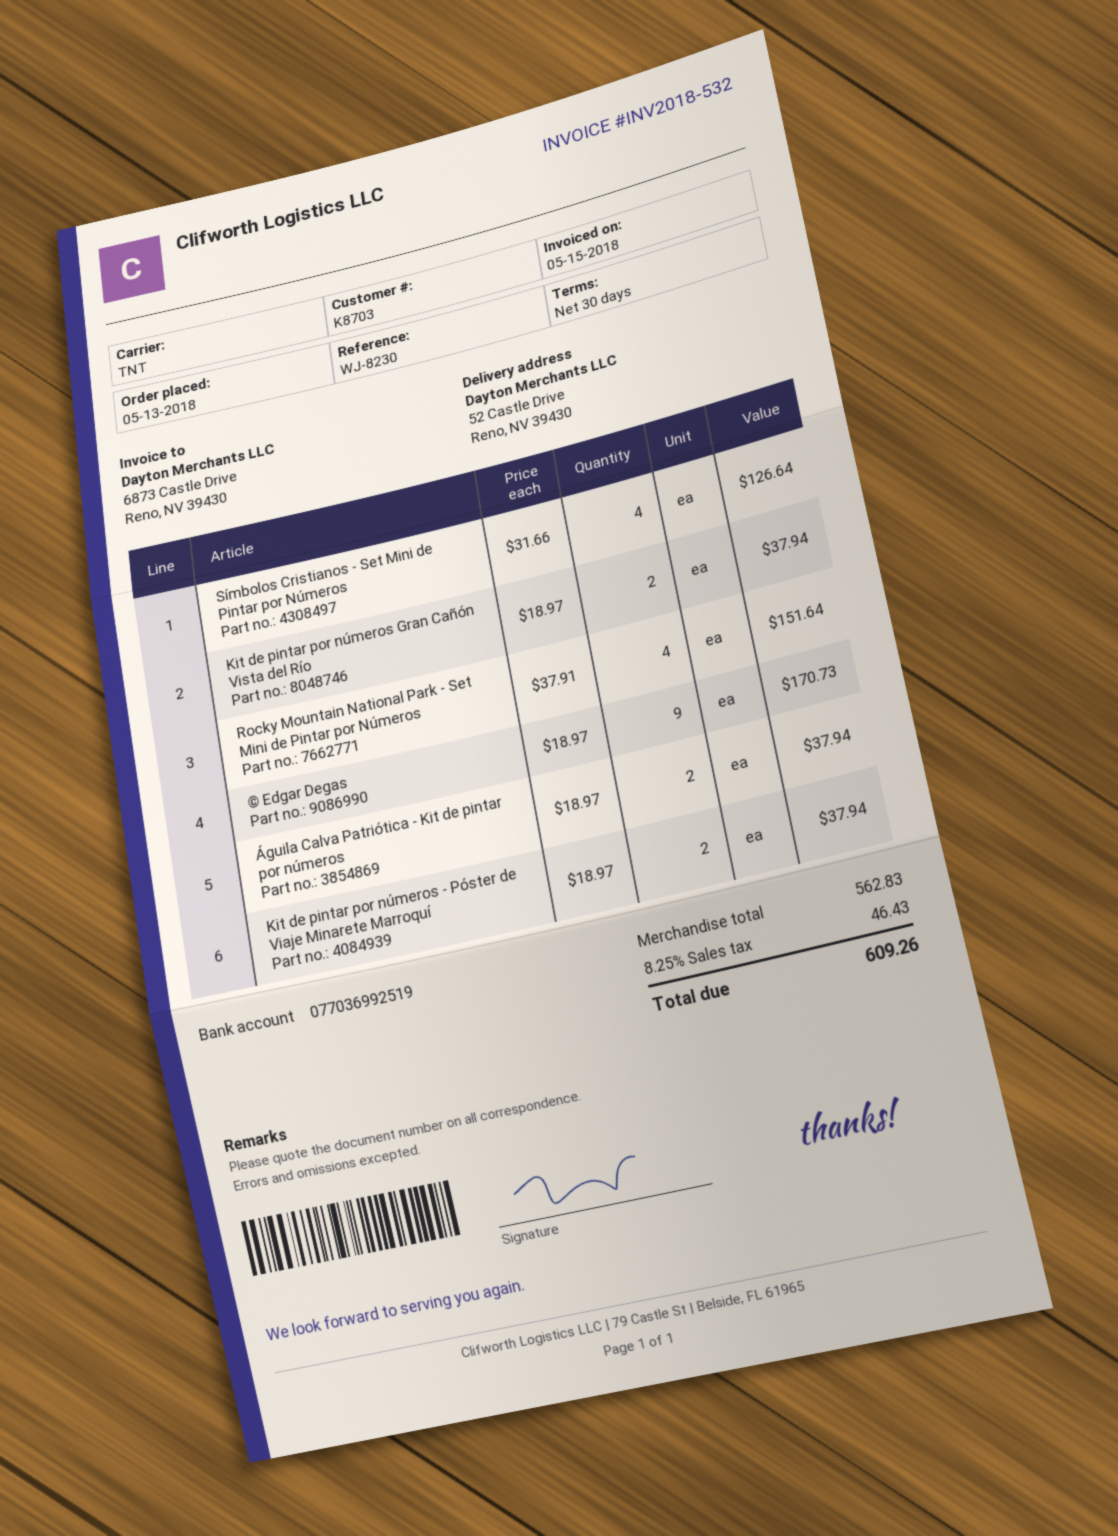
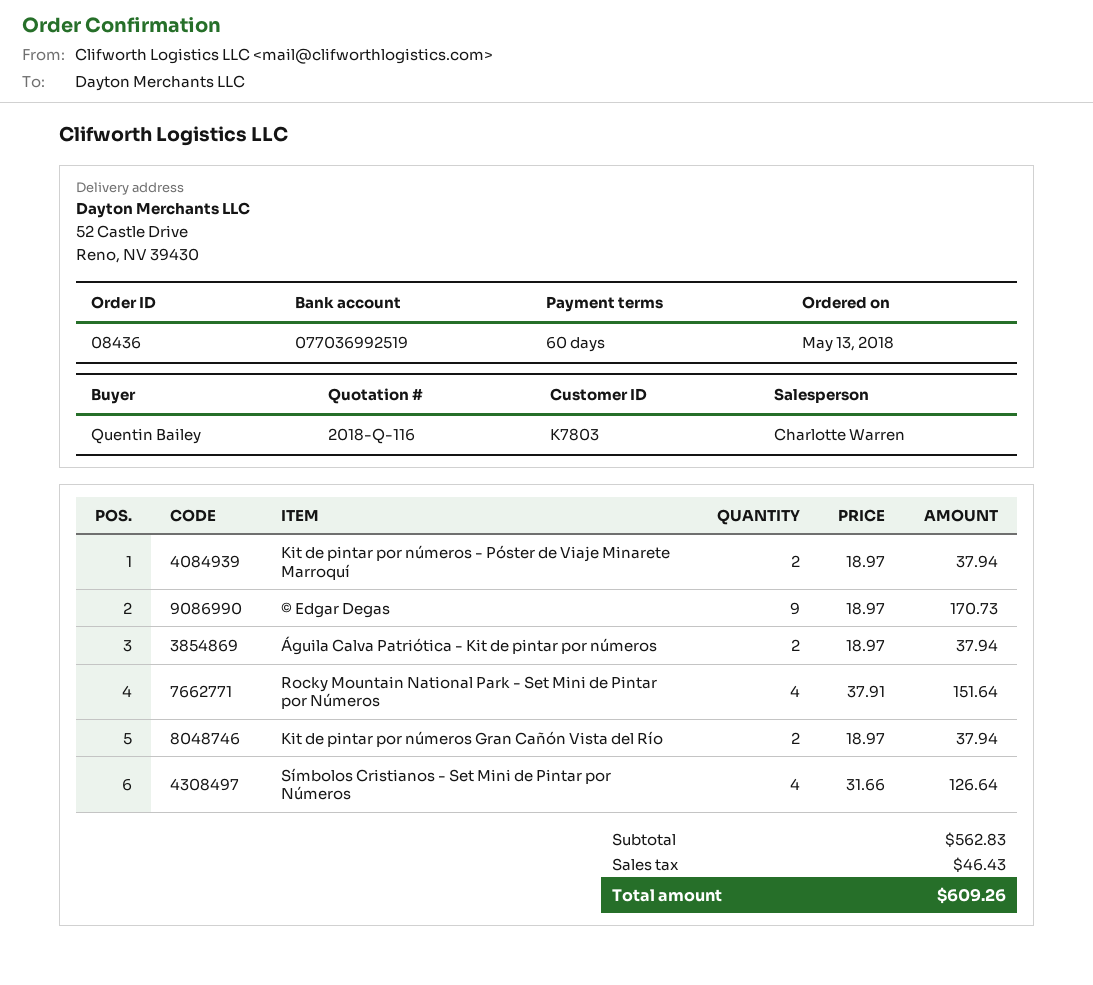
payment terms: 30 days -> 60 days
customer number: K8703 -> K7803

